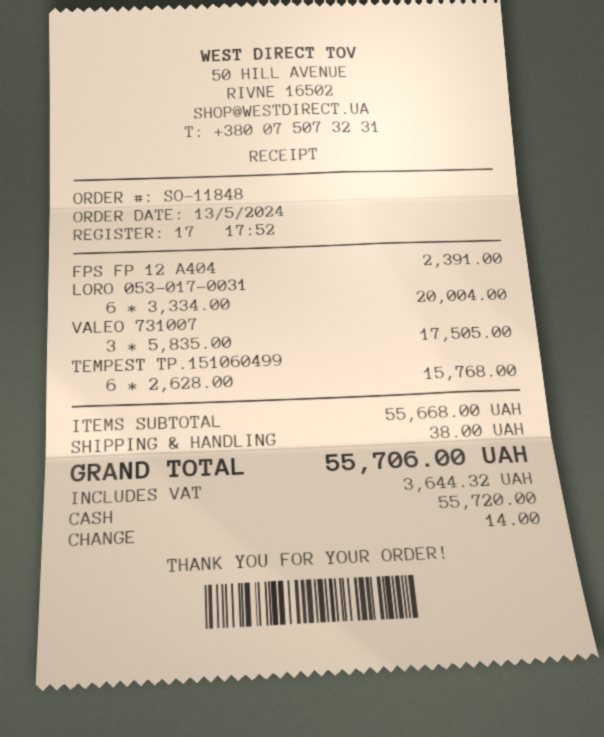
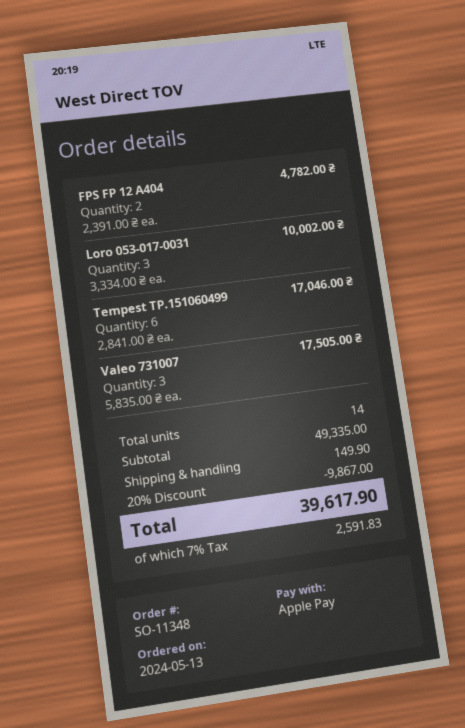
order number: SO-11848 -> SO-11348
payment method: cash -> Apple Pay
FPS FP 12 A404: 1 x 2391.00 = 2391.00 -> 2 x 2391.00 = 4782.00
LORO 053-017-0031: 6 x 3334.00 = 20004.00 -> 3 x 3334.00 = 10002.00
TEMPEST TP.151060499: 6 x 2628.00 = 15768.00 -> 6 x 2841.00 = 17046.00
subtotal: 55668.00 -> 49335.00
discount: none -> 20% = 9867.00
shipping: 38.00 -> 149.90
tax: 3644.32 -> 2591.83
total: 55706.00 -> 39617.90

